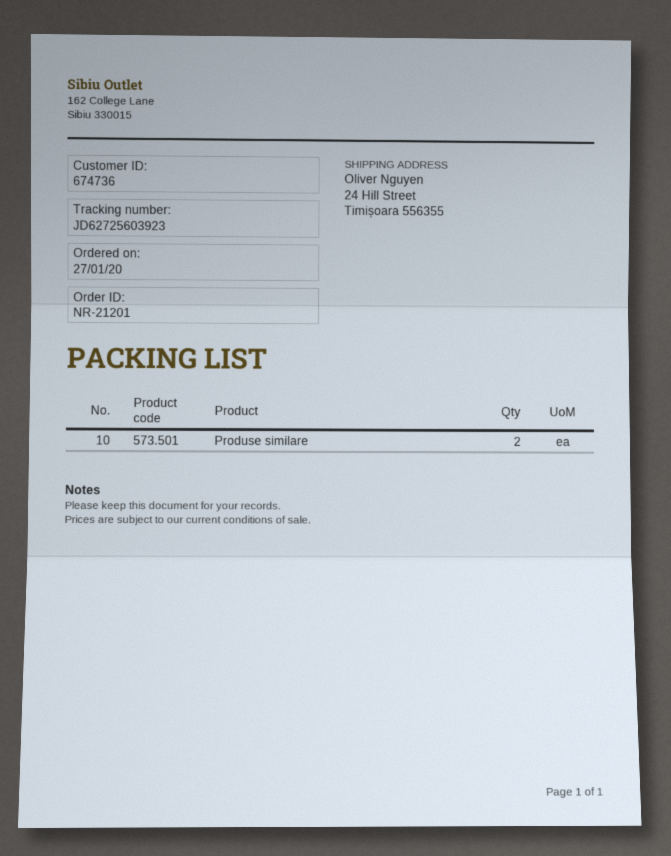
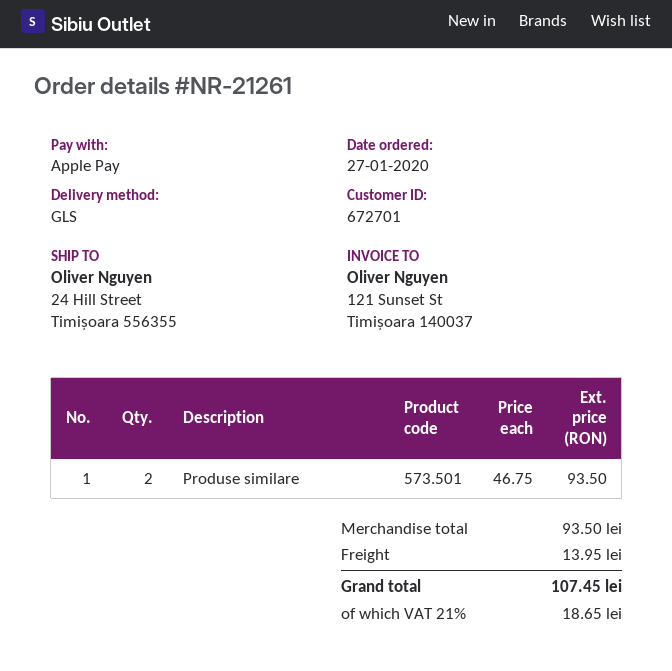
order number: NR-21201 -> NR-21261
customer number: 674736 -> 672701

